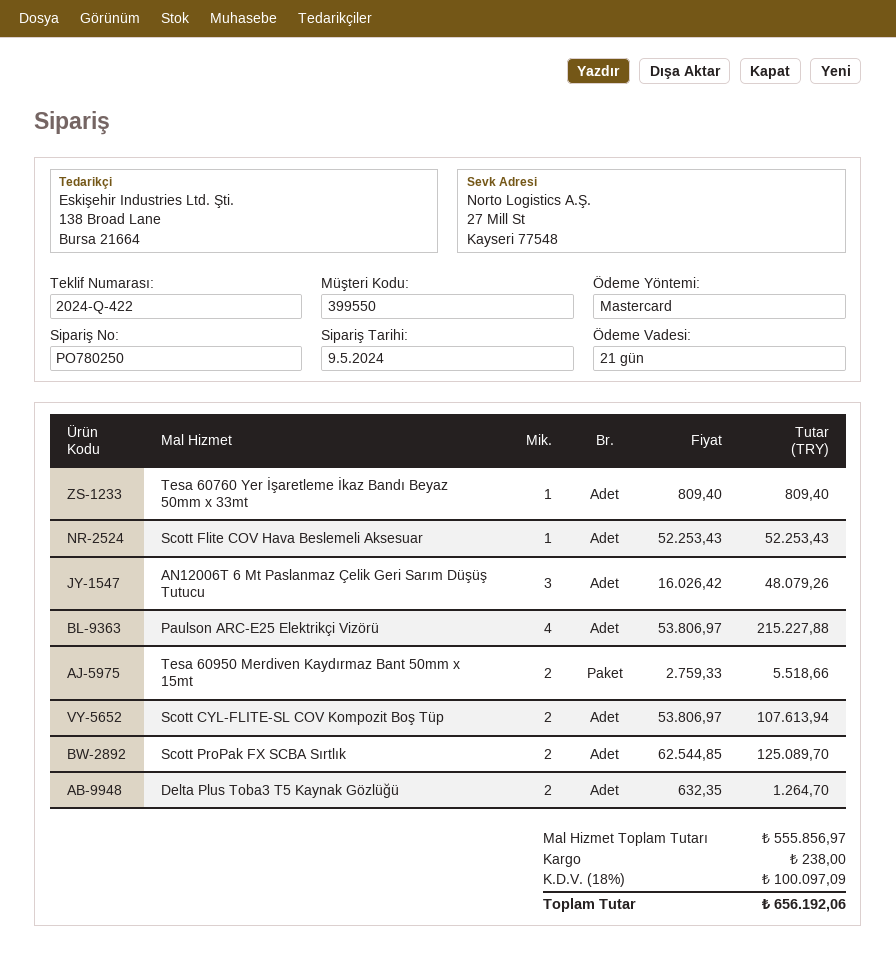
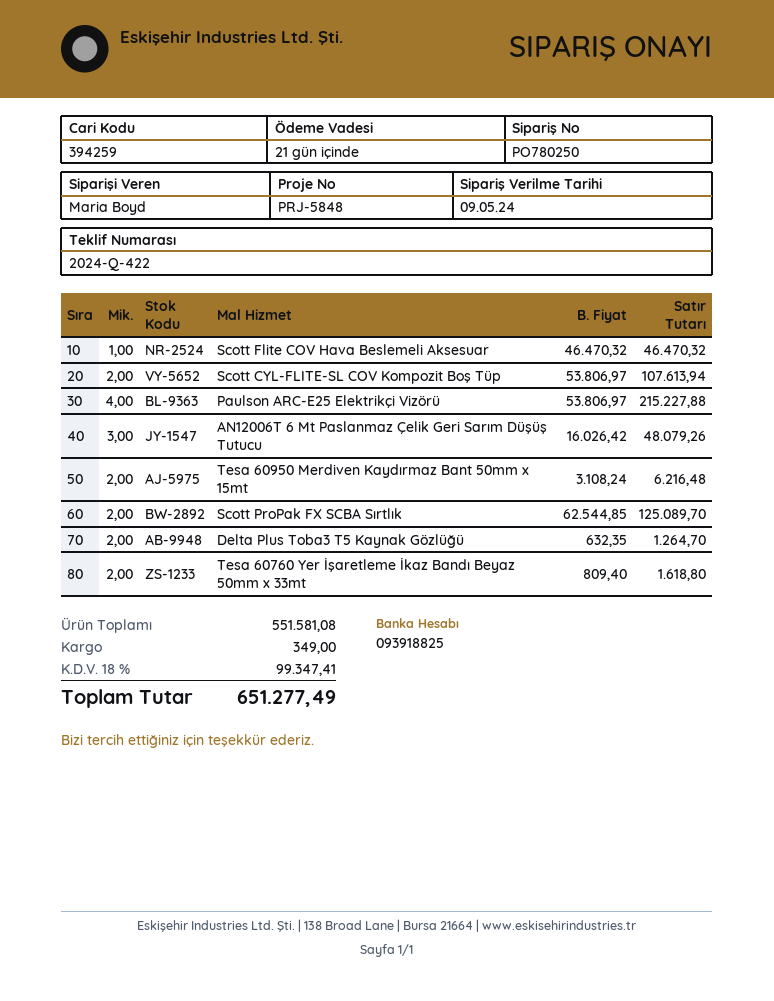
customer number: 399550 -> 394259
Tesa 60760 Yer İşaretleme İkaz Bandı Beyaz 50mm x 33mt: 1 x 809.40 = 809.40 -> 2 x 809.40 = 1618.80
Scott Flite COV Hava Beslemeli Aksesuar: 1 x 52253.43 = 52253.43 -> 1 x 46470.32 = 46470.32
Tesa 60950 Merdiven Kaydırmaz Bant 50mm x 15mt: 2 x 2759.33 = 5518.66 -> 2 x 3108.24 = 6216.48
subtotal: 555856.97 -> 551581.08
shipping: 238.00 -> 349.00
tax: 18% = 100097.09 -> 18% = 99347.41
total: 656192.06 -> 651277.49

